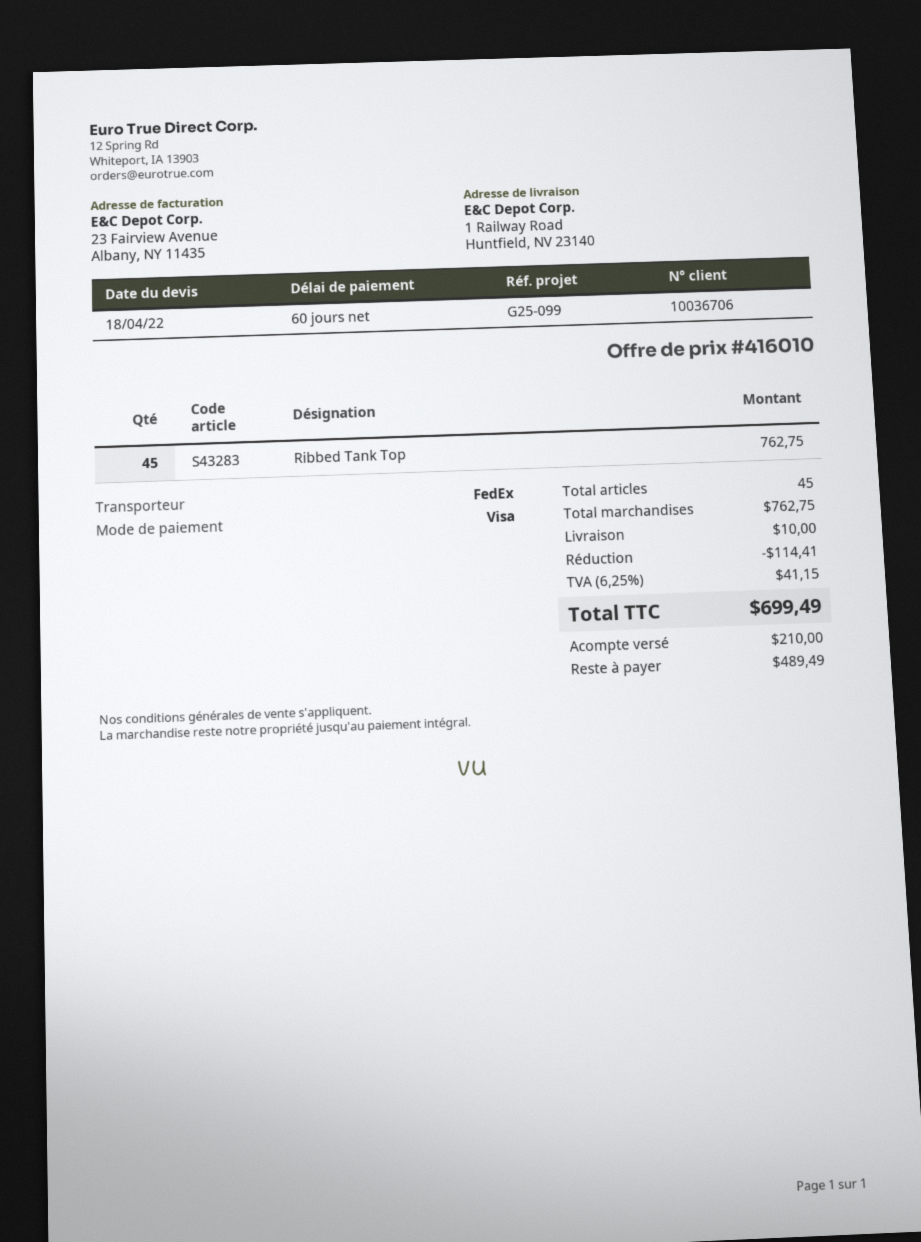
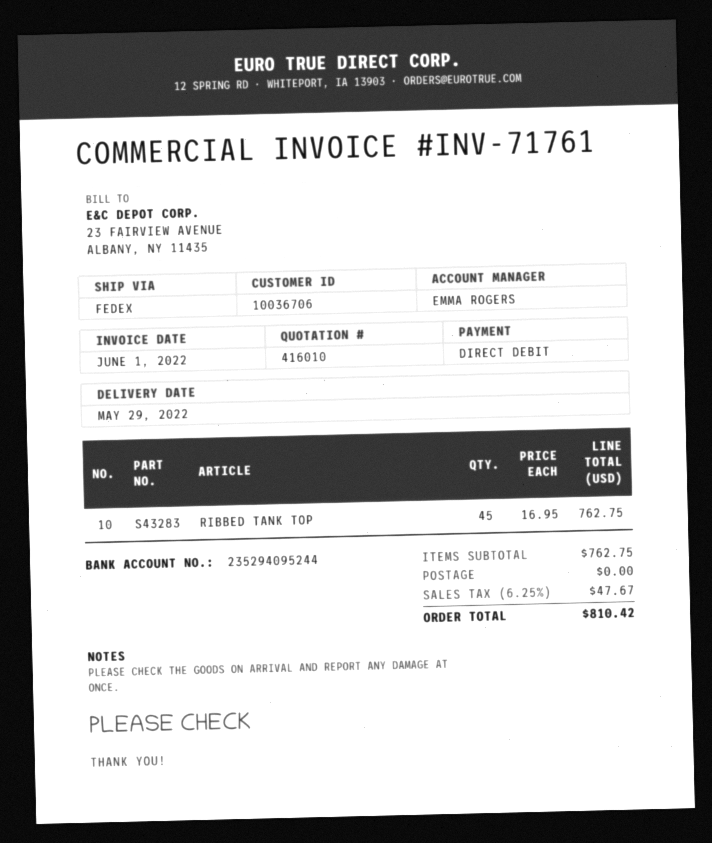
payment method: Visa -> direct debit
discount: 114.41 -> none
shipping: 10.00 -> 0.00
tax: 6.25% = 41.15 -> 6.25% = 47.67
total: 699.49 -> 810.42

